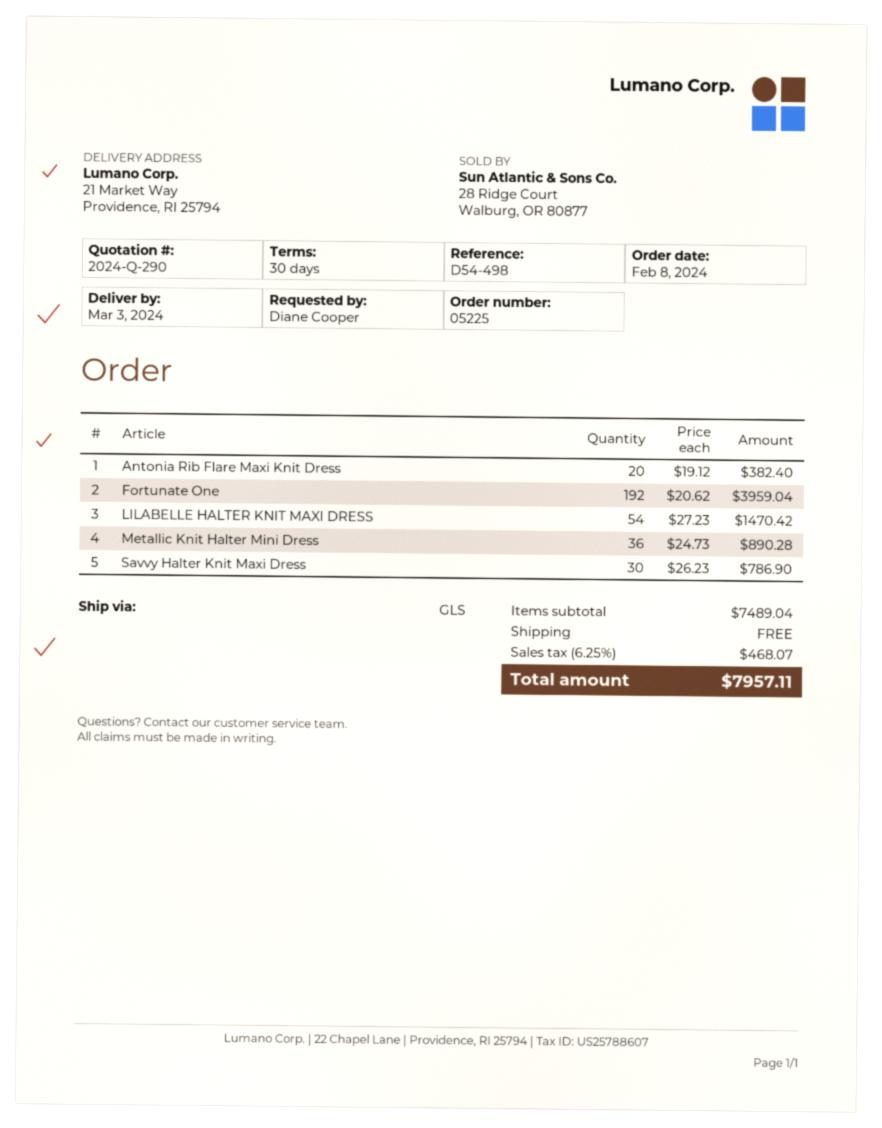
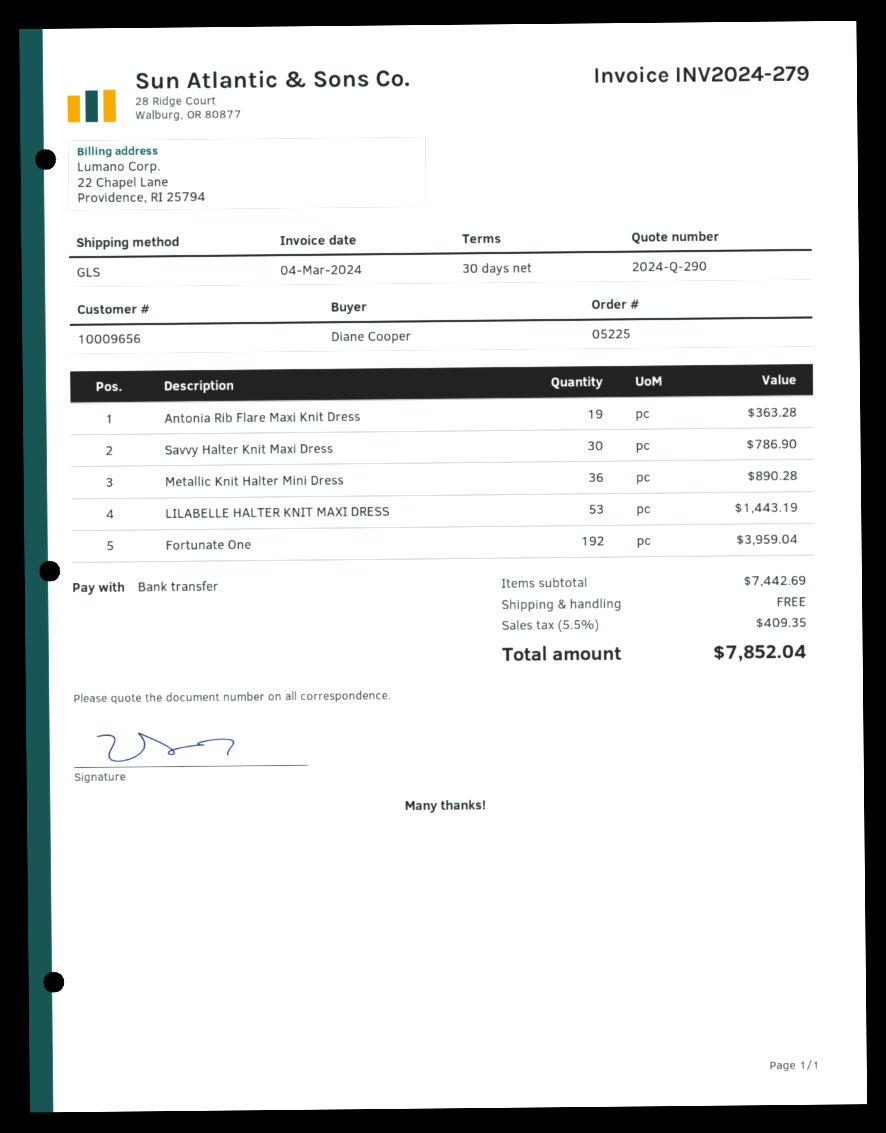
Antonia Rib Flare Maxi Knit Dress: 20 for 382.40 -> 19 for 363.28
LILABELLE HALTER KNIT MAXI DRESS: 54 for 1470.42 -> 53 for 1443.19
subtotal: 7489.04 -> 7442.69
tax: 6.25% = 468.07 -> 5.5% = 409.35
total: 7957.11 -> 7852.04

